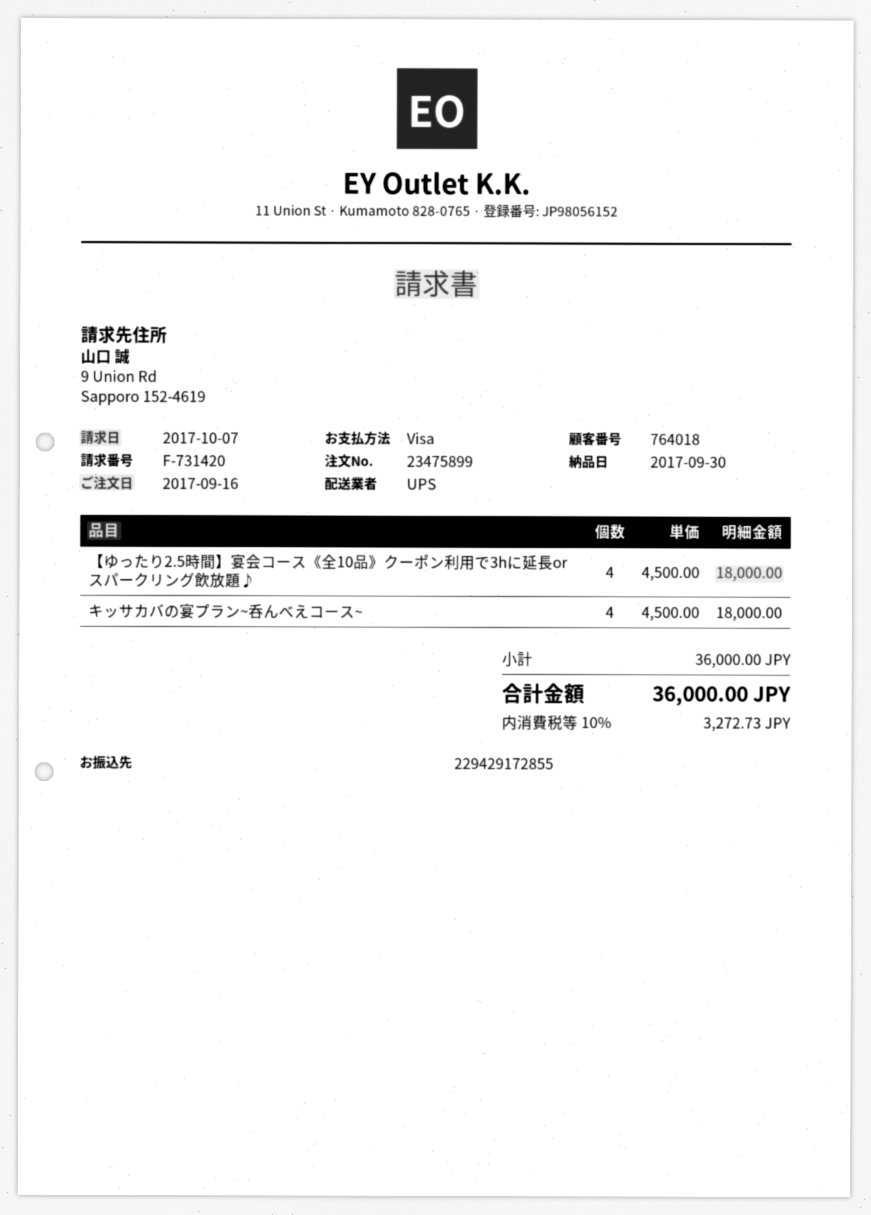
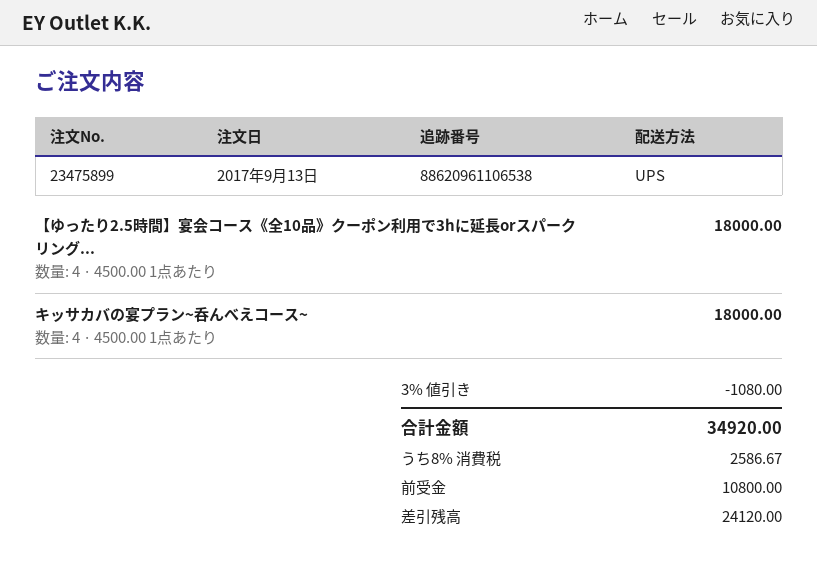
order date: 2017-09-16 -> 2017-09-13
discount: none -> 3% = 1080.00
tax: 10% = 3272.73 -> 8% = 2586.67
total: 36000.00 -> 34920.00

